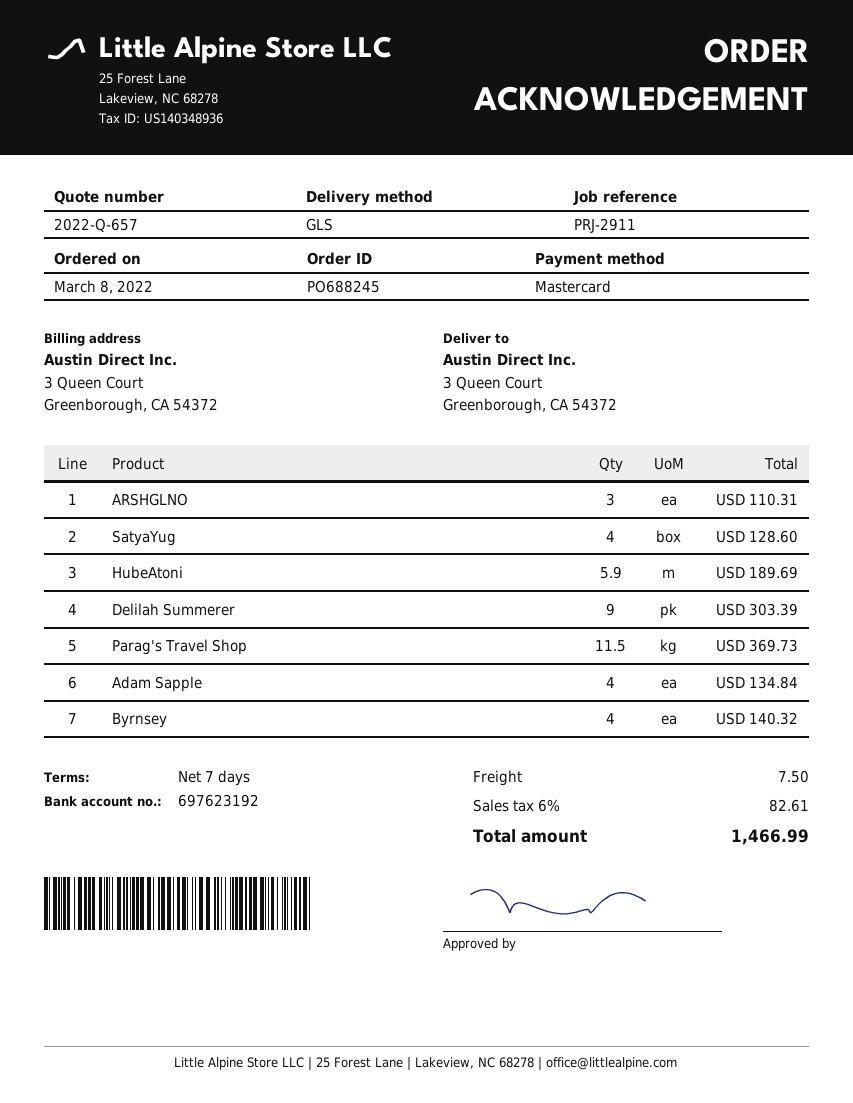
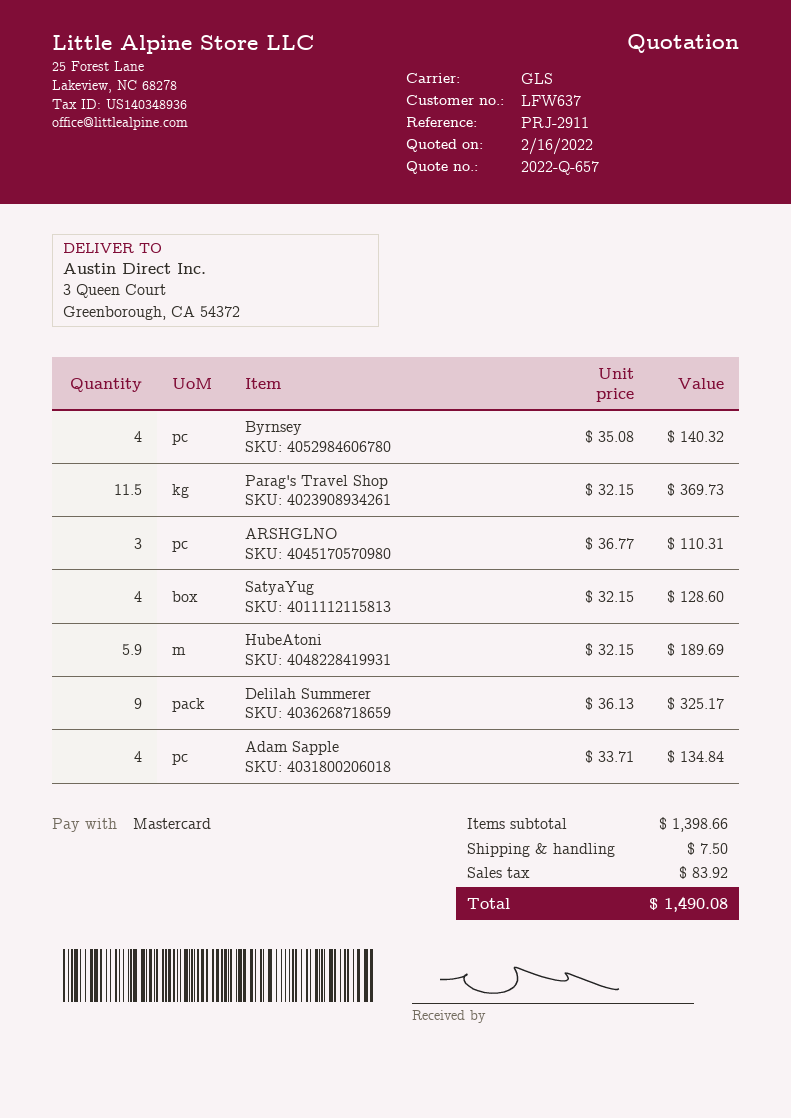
Delilah Summerer: 9 for 303.39 -> 9 for 325.17
tax: 82.61 -> 83.92
total: 1466.99 -> 1490.08

